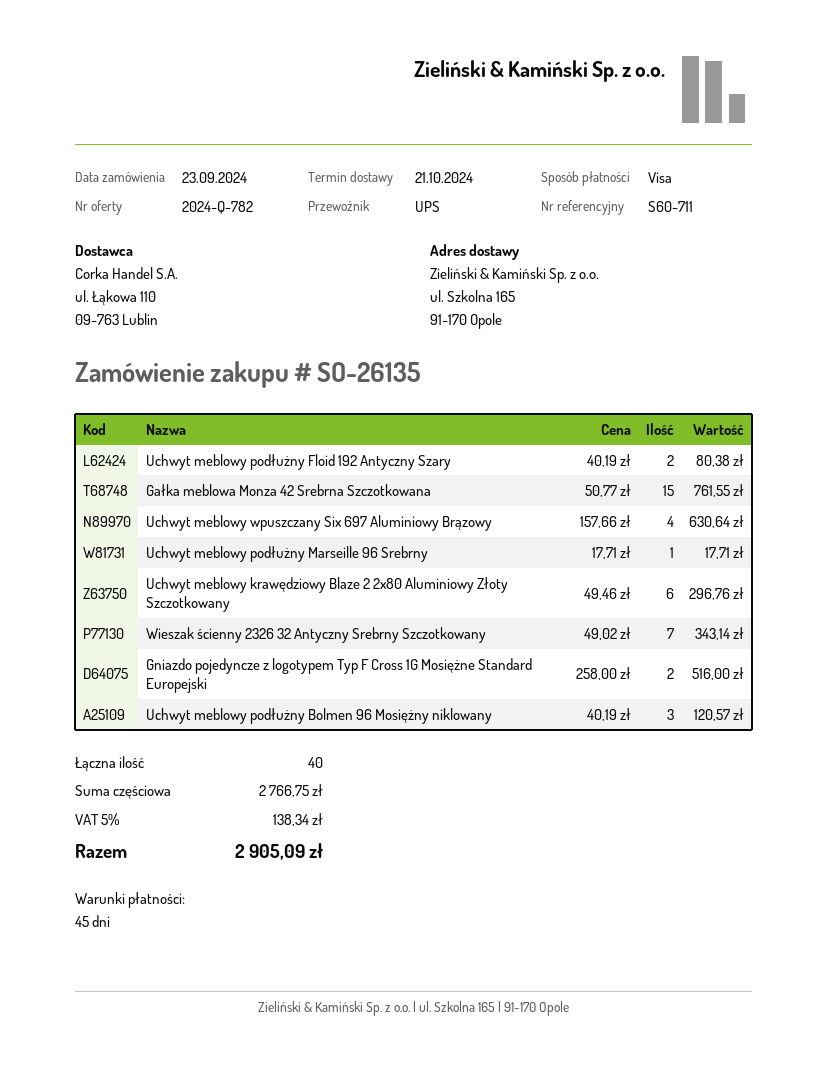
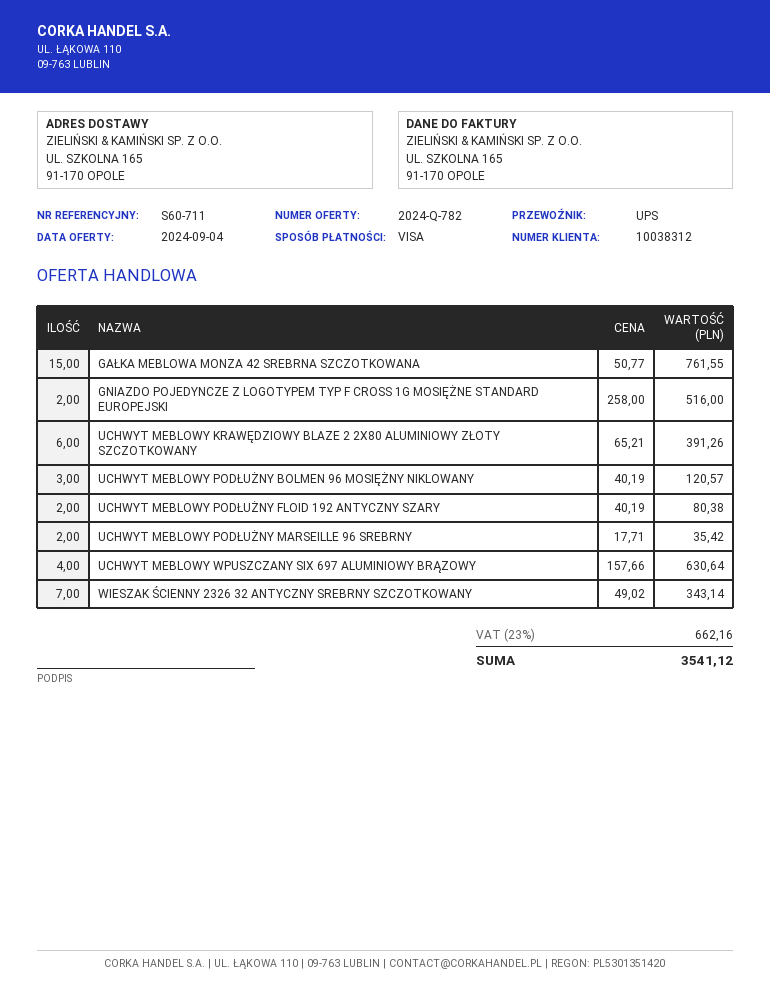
Uchwyt meblowy podłużny Marseille 96 Srebrny: 1 x 17.71 = 17.71 -> 2 x 17.71 = 35.42
Uchwyt meblowy krawędziowy Blaze 2 2x80 Aluminiowy Złoty Szczotkowany: 6 x 49.46 = 296.76 -> 6 x 65.21 = 391.26
tax: 5% = 138.34 -> 23% = 662.16
total: 2905.09 -> 3541.12

